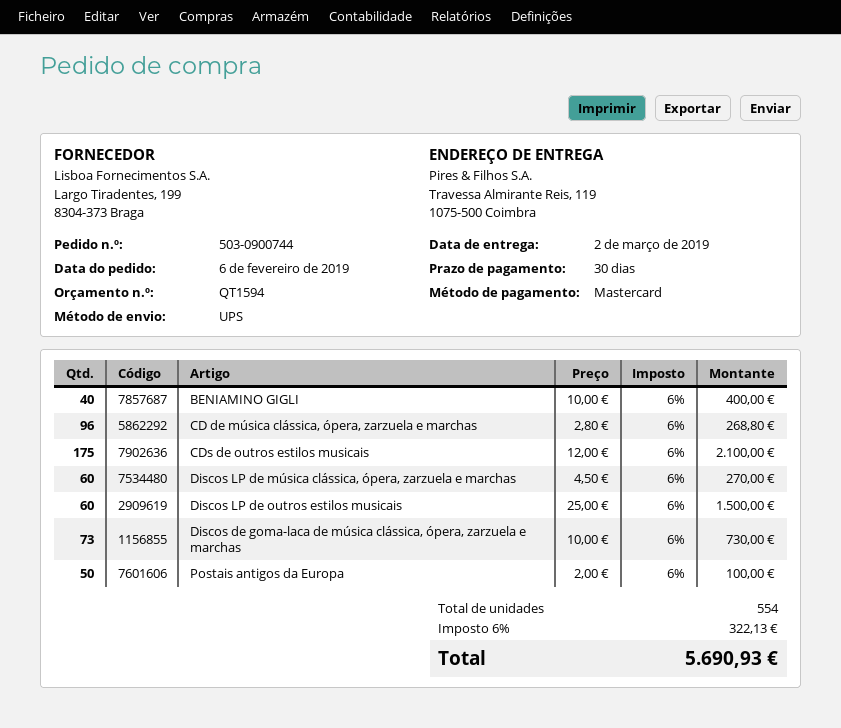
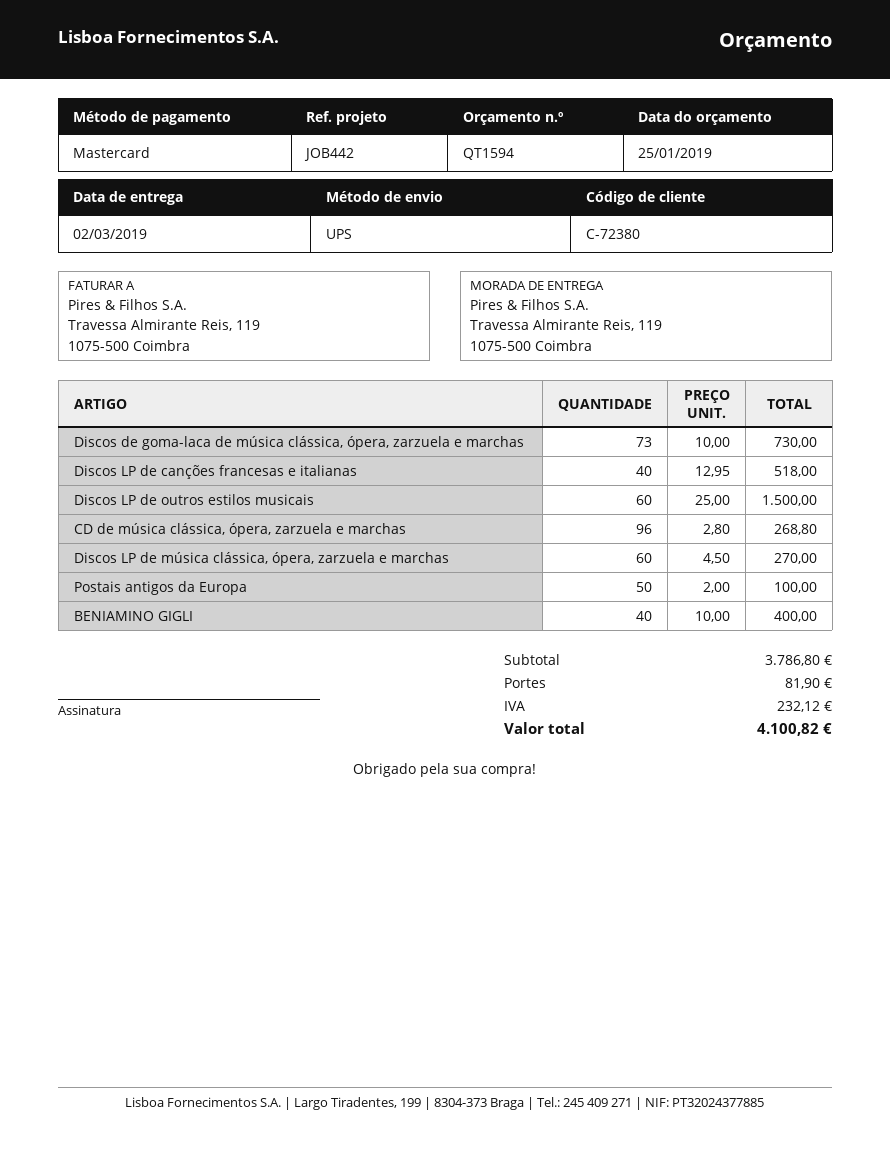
CDs de outros estilos musicais: 175 x 12.00 = 2100.00 -> none
Discos LP de canções francesas e italianas: none -> 40 x 12.95 = 518.00
shipping: none -> 81.90
tax: 322.13 -> 232.12
total: 5690.93 -> 4100.82

